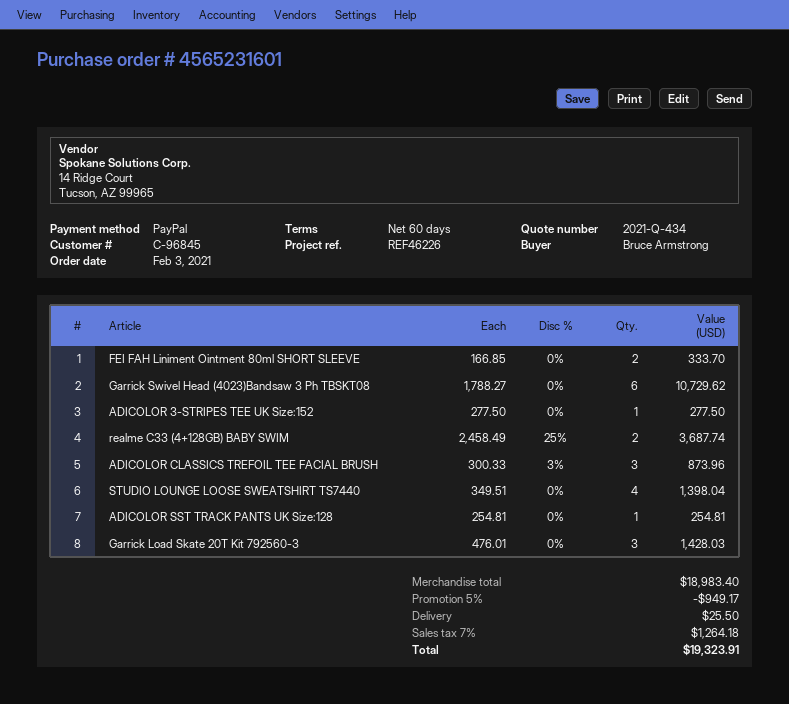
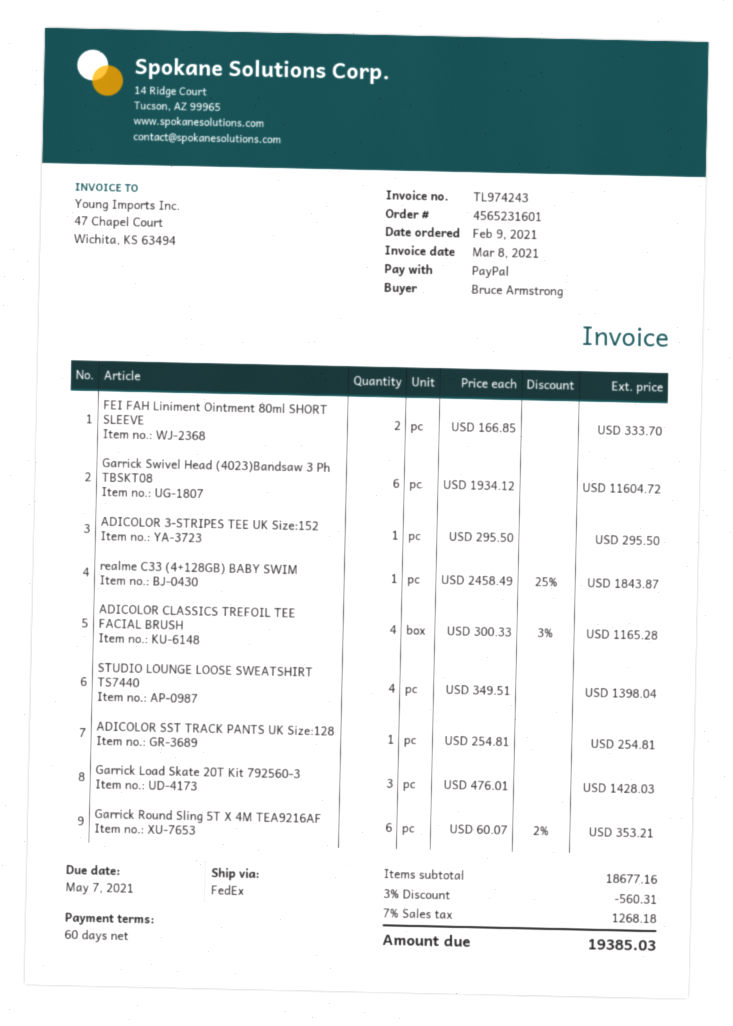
order date: 2021-02-03 -> 2021-02-09
Garrick Swivel Head (4023)Bandsaw 3 Ph TBSKT08: 6 x 1788.27 = 10729.62 -> 6 x 1934.12 = 11604.72
ADICOLOR 3-STRIPES TEE UK Size:152: 1 x 277.50 = 277.50 -> 1 x 295.50 = 295.50
realme C33 (4+128GB) BABY SWIM: 2 x 2458.49 - 25% = 3687.74 -> 1 x 2458.49 - 25% = 1843.87
ADICOLOR CLASSICS TREFOIL TEE FACIAL BRUSH: 3 x 300.33 - 3% = 873.96 -> 4 x 300.33 - 3% = 1165.28
Garrick Round Sling 5T X 4M TEA9216AF: none -> 6 x 60.07 - 2% = 353.21
subtotal: 18983.40 -> 18677.16
discount: 5% = 949.17 -> 3% = 560.31
shipping: 25.50 -> none
tax: 7% = 1264.18 -> 7% = 1268.18
total: 19323.91 -> 19385.03

